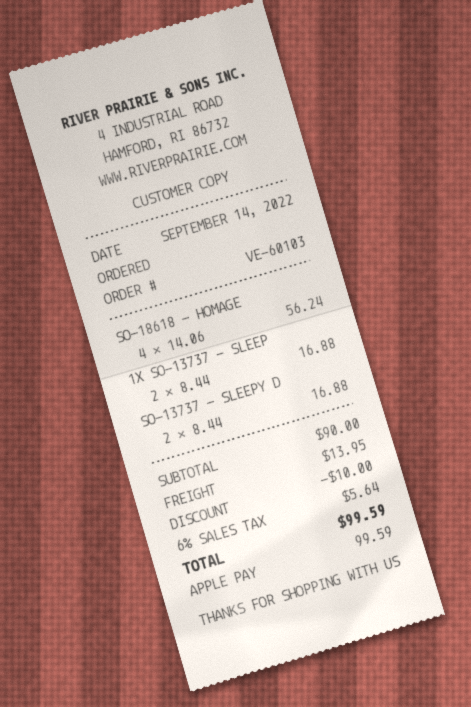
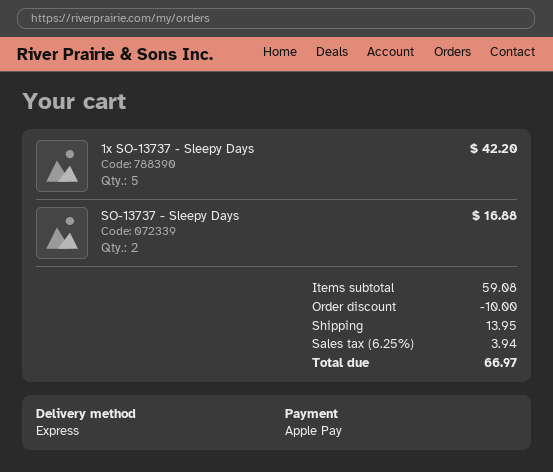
SO-18618 - HOMAGE: 4 for 56.24 -> none
1X SO-13737 - SLEEP: 2 for 16.88 -> 5 for 42.20
subtotal: 90.00 -> 59.08
tax: 6% = 5.64 -> 6.25% = 3.94
total: 99.59 -> 66.97

